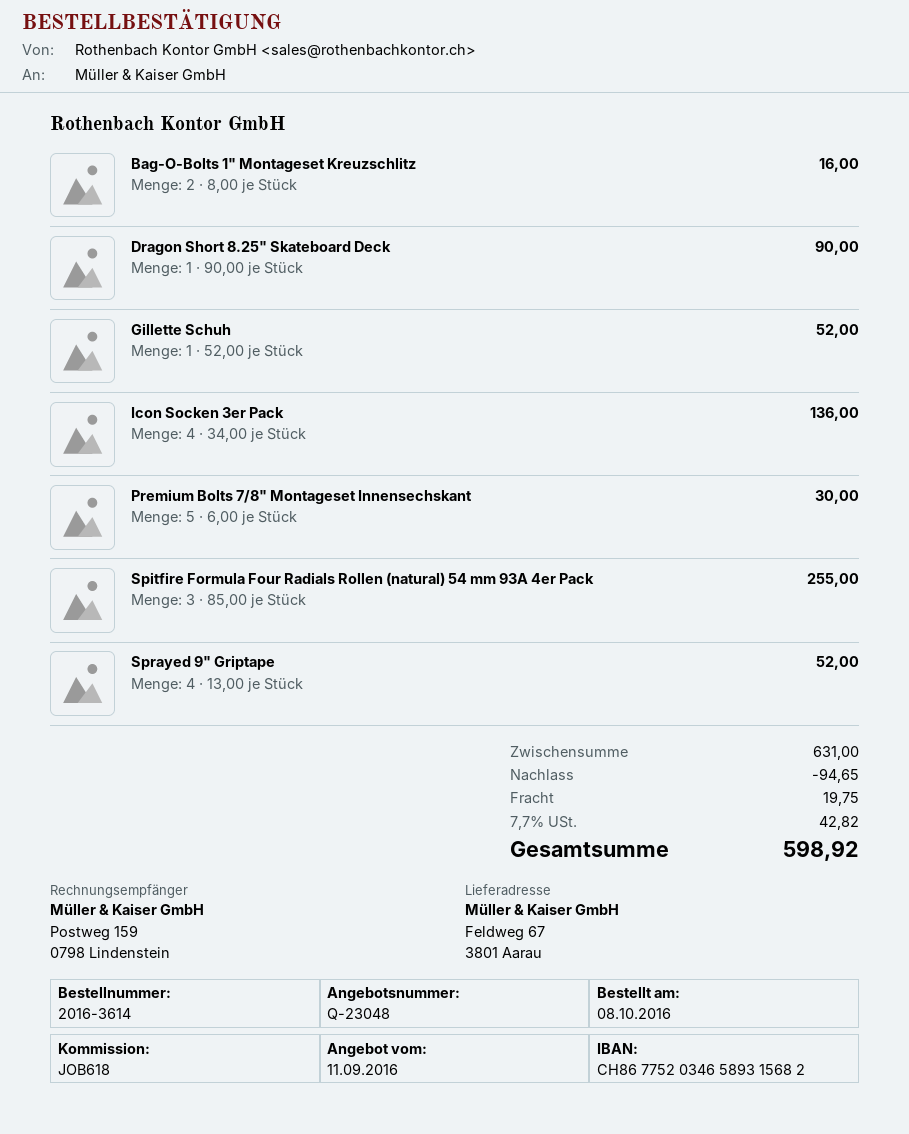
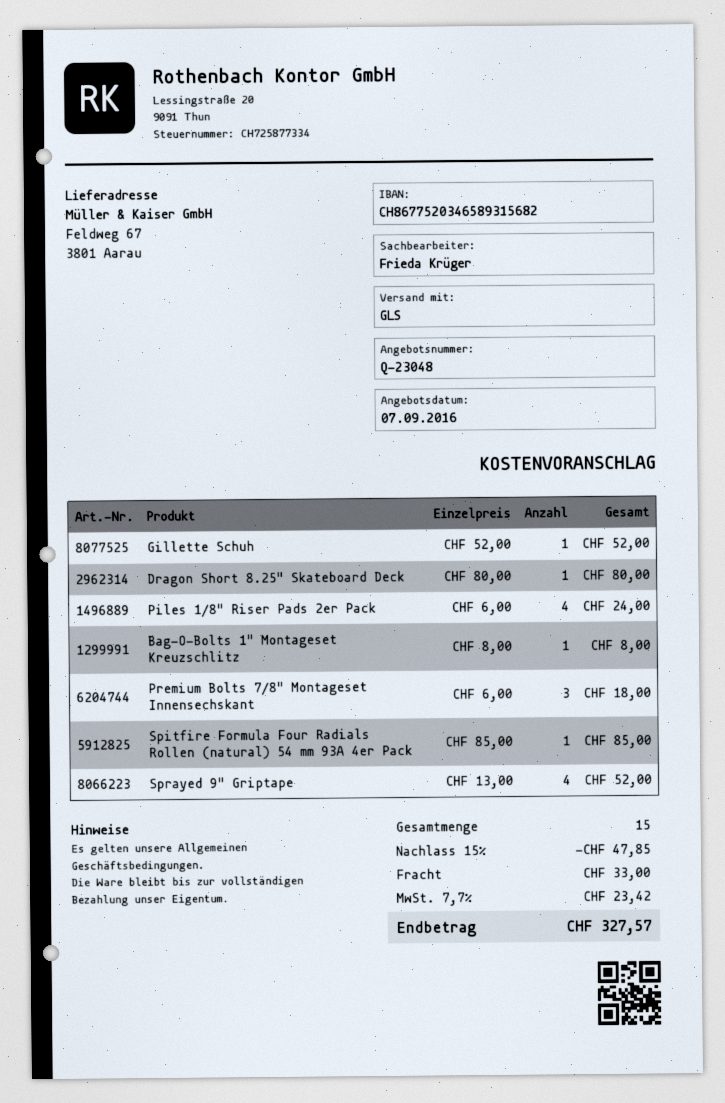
quote date: 2016-09-11 -> 2016-09-07
Bag-O-Bolts 1" Montageset Kreuzschlitz: 2 x 8.00 = 16.00 -> 1 x 8.00 = 8.00
Dragon Short 8.25" Skateboard Deck: 1 x 90.00 = 90.00 -> 1 x 80.00 = 80.00
Icon Socken 3er Pack: 4 x 34.00 = 136.00 -> none
Premium Bolts 7/8" Montageset Innensechskant: 5 x 6.00 = 30.00 -> 3 x 6.00 = 18.00
Spitfire Formula Four Radials Rollen (natural) 54 mm 93A 4er Pack: 3 x 85.00 = 255.00 -> 1 x 85.00 = 85.00
Piles 1/8" Riser Pads 2er Pack: none -> 4 x 6.00 = 24.00
discount: 94.65 -> 47.85
shipping: 19.75 -> 33.00
tax: 7.7% = 42.82 -> 7.7% = 23.42
total: 598.92 -> 327.57

